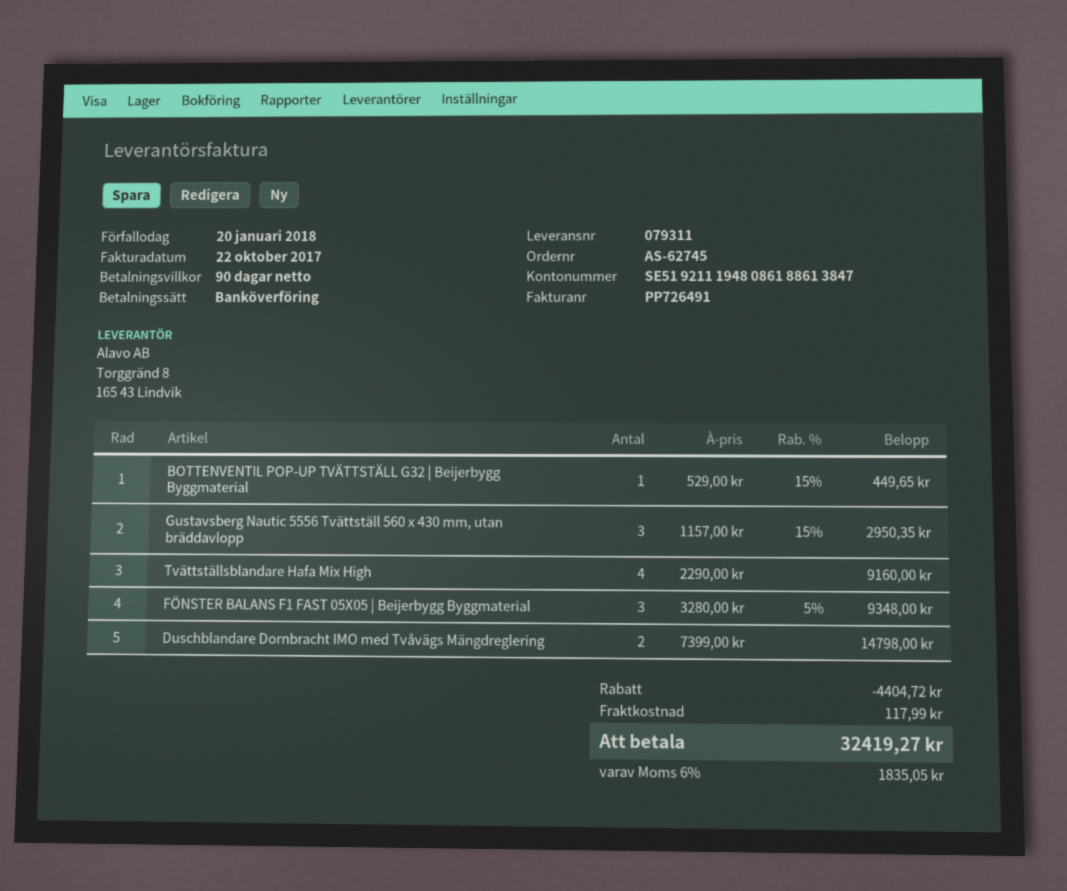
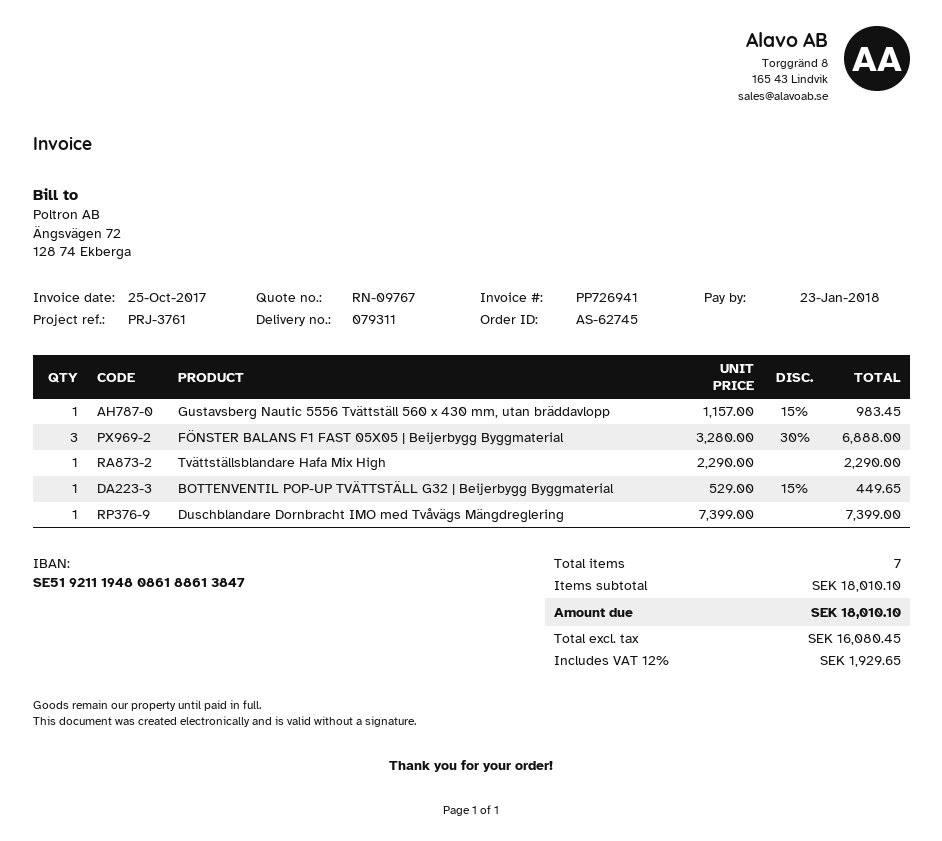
invoice number: PP726491 -> PP726941
invoice date: 2017-10-22 -> 2017-10-25
due date: 2018-01-20 -> 2018-01-23
Gustavsberg Nautic 5556 Tvättställ 560 x 430 mm, utan bräddavlopp: 3 x 1157.00 - 15% = 2950.35 -> 1 x 1157.00 - 15% = 983.45
Tvättställsblandare Hafa Mix High: 4 x 2290.00 = 9160.00 -> 1 x 2290.00 = 2290.00
FÖNSTER BALANS F1 FAST 05X05 | Beijerbygg Byggmaterial: 3 x 3280.00 - 5% = 9348.00 -> 3 x 3280.00 - 30% = 6888.00
Duschblandare Dornbracht IMO med Tvåvägs Mängdreglering: 2 x 7399.00 = 14798.00 -> 1 x 7399.00 = 7399.00
discount: 4404.72 -> none
shipping: 117.99 -> none
tax: 6% = 1835.05 -> 12% = 1929.65
total: 32419.27 -> 18010.10

